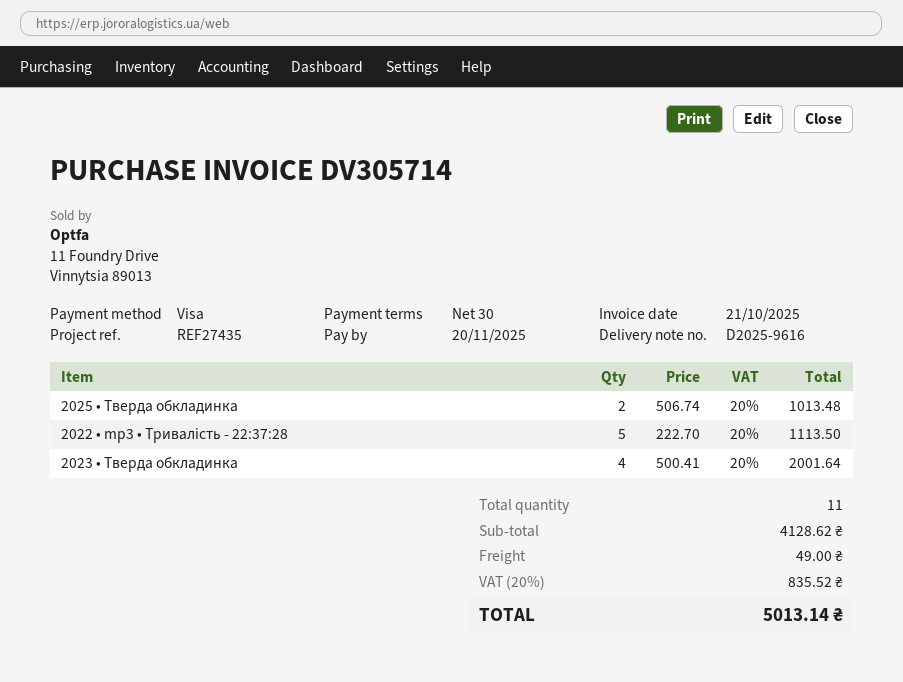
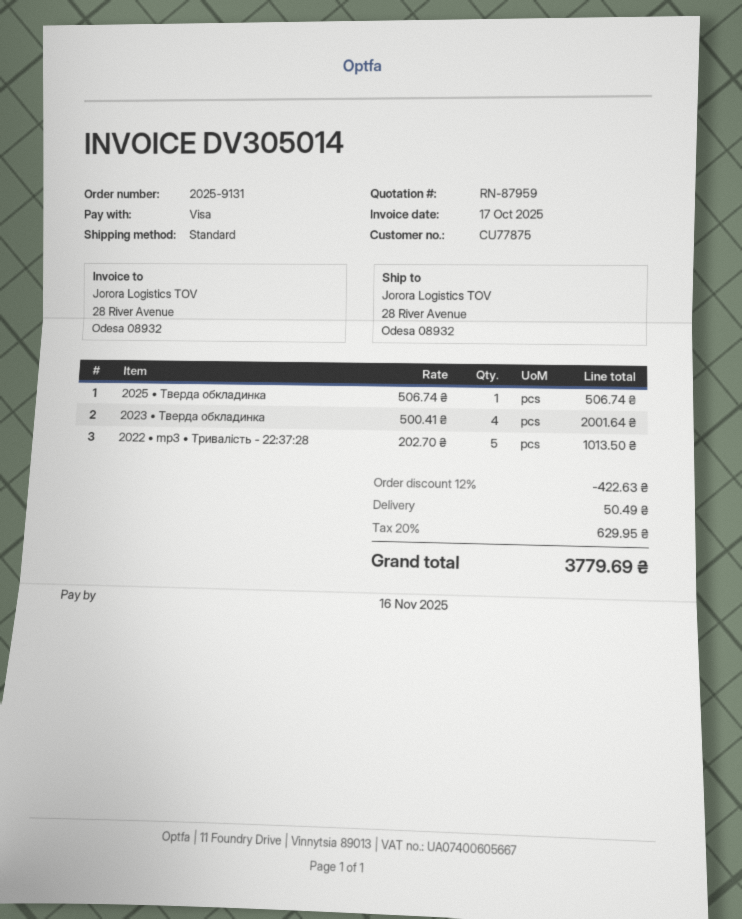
invoice number: DV305714 -> DV305014
invoice date: 2025-10-21 -> 2025-10-17
due date: 2025-11-20 -> 2025-11-16
2025 • Тверда обкладинка: 2 x 506.74 = 1013.48 -> 1 x 506.74 = 506.74
2022 • mp3 • Тривалість - 22:37:28: 5 x 222.70 = 1113.50 -> 5 x 202.70 = 1013.50
discount: none -> 12% = 422.63
shipping: 49.00 -> 50.49
tax: 20% = 835.52 -> 20% = 629.95
total: 5013.14 -> 3779.69

